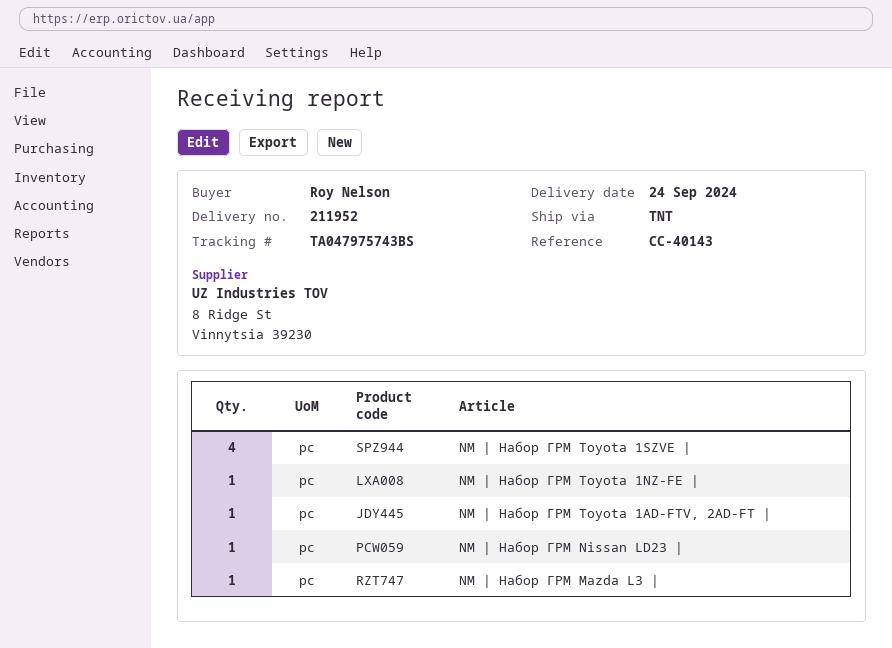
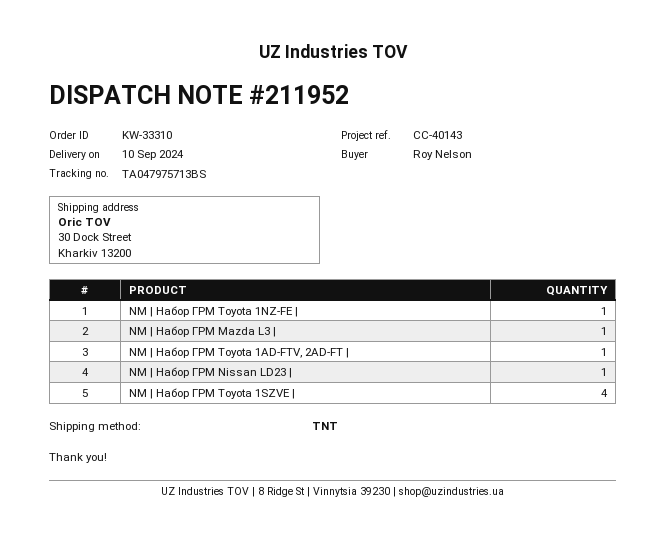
delivery date: 2024-09-24 -> 2024-09-10
tracking number: TA047975743BS -> TA047975713BS

